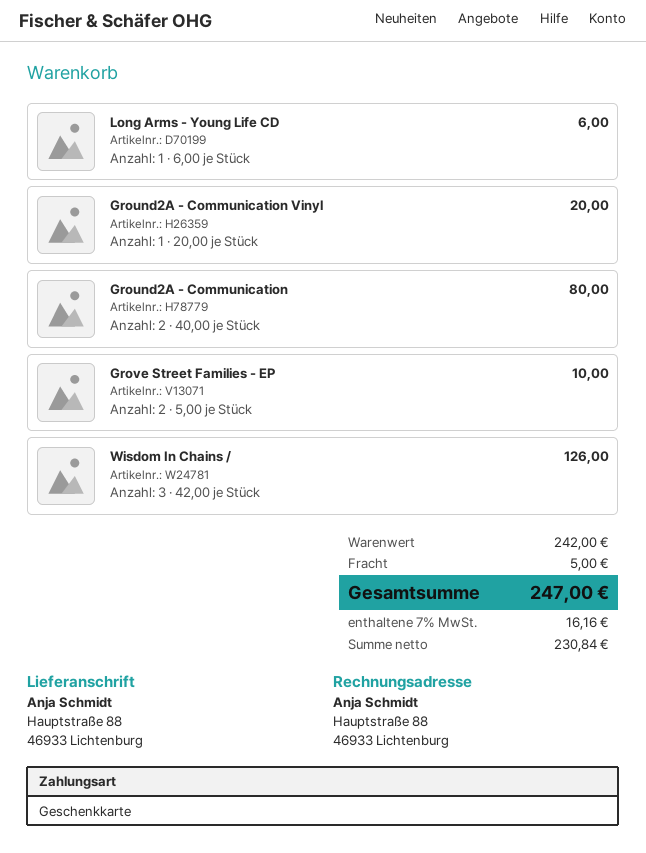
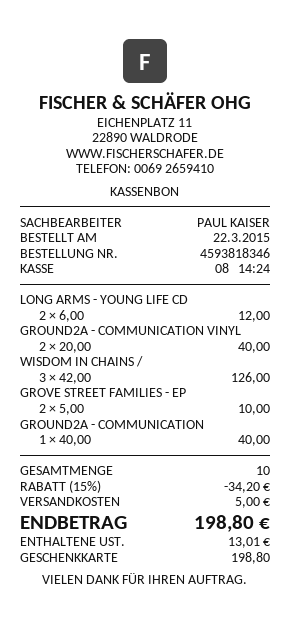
Long Arms - Young Life CD: 1 x 6.00 = 6.00 -> 2 x 6.00 = 12.00
Ground2A - Communication Vinyl: 1 x 20.00 = 20.00 -> 2 x 20.00 = 40.00
Ground2A - Communication: 2 x 40.00 = 80.00 -> 1 x 40.00 = 40.00
discount: none -> 15% = 34.20
tax: 16.16 -> 13.01
total: 247.00 -> 198.80

